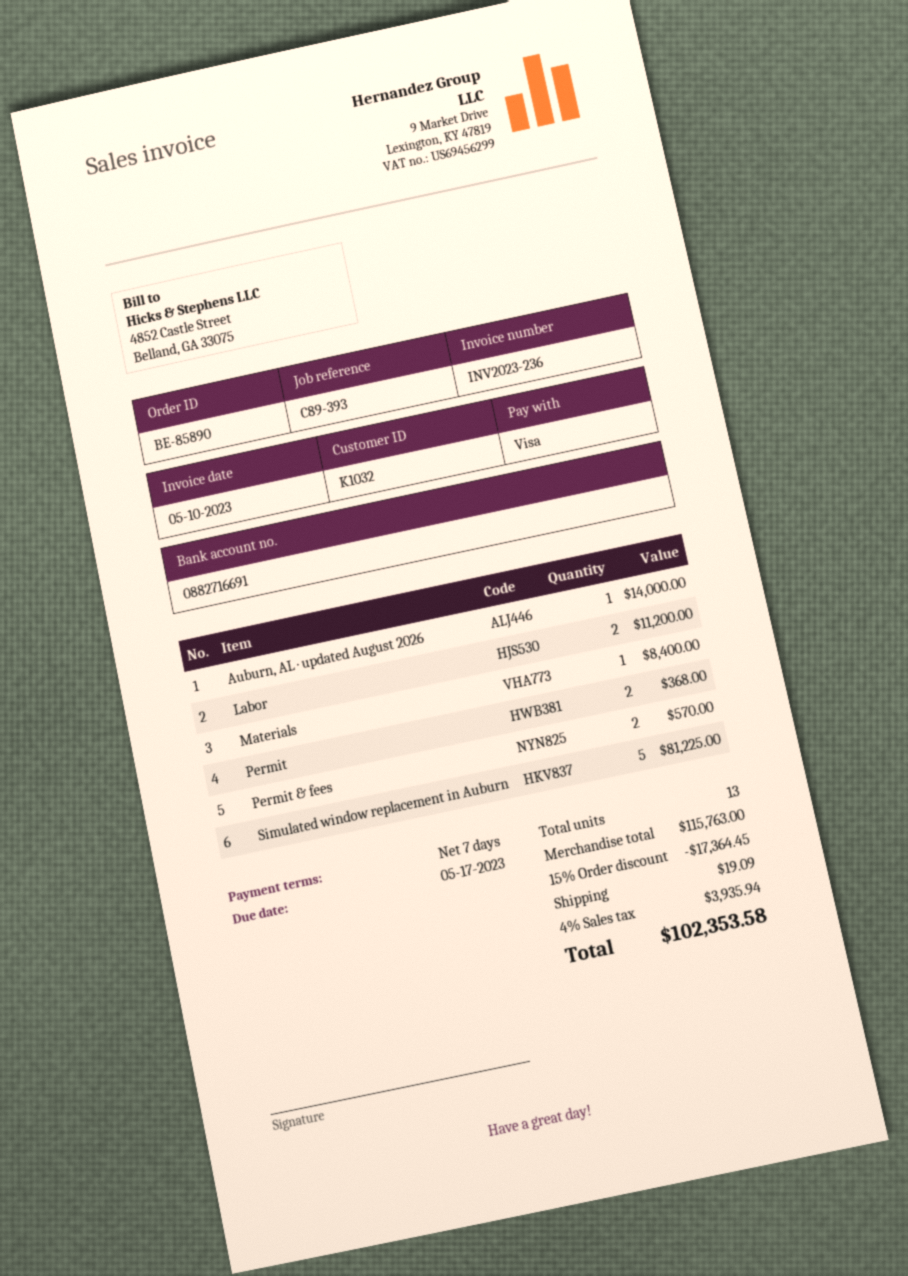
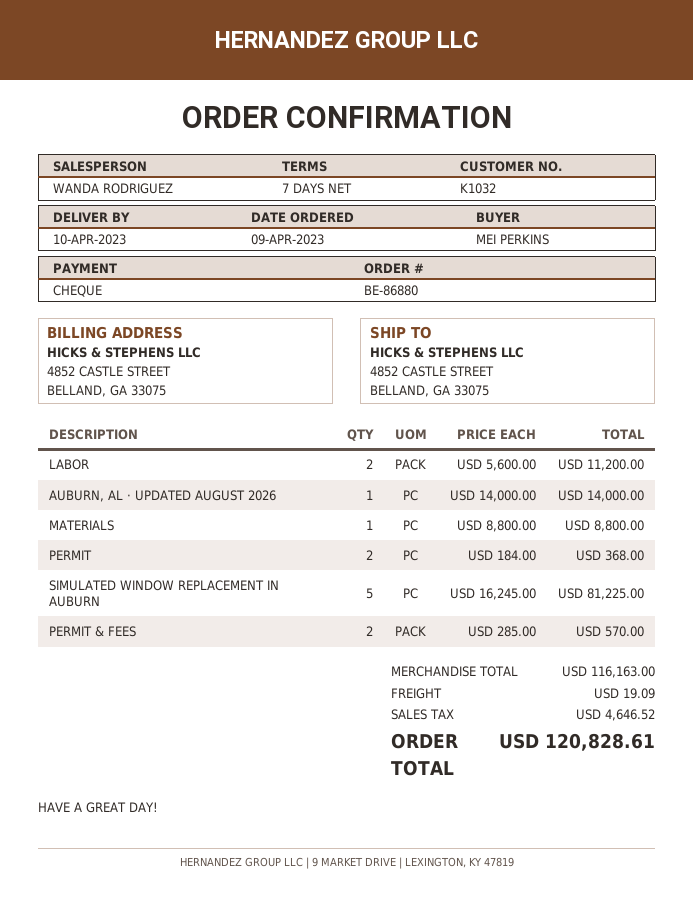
order number: BE-85890 -> BE-86880
payment method: Visa -> cheque
Materials: 1 for 8400.00 -> 1 for 8800.00
subtotal: 115763.00 -> 116163.00
discount: 15% = 17364.45 -> none
tax: 3935.94 -> 4646.52
total: 102353.58 -> 120828.61

